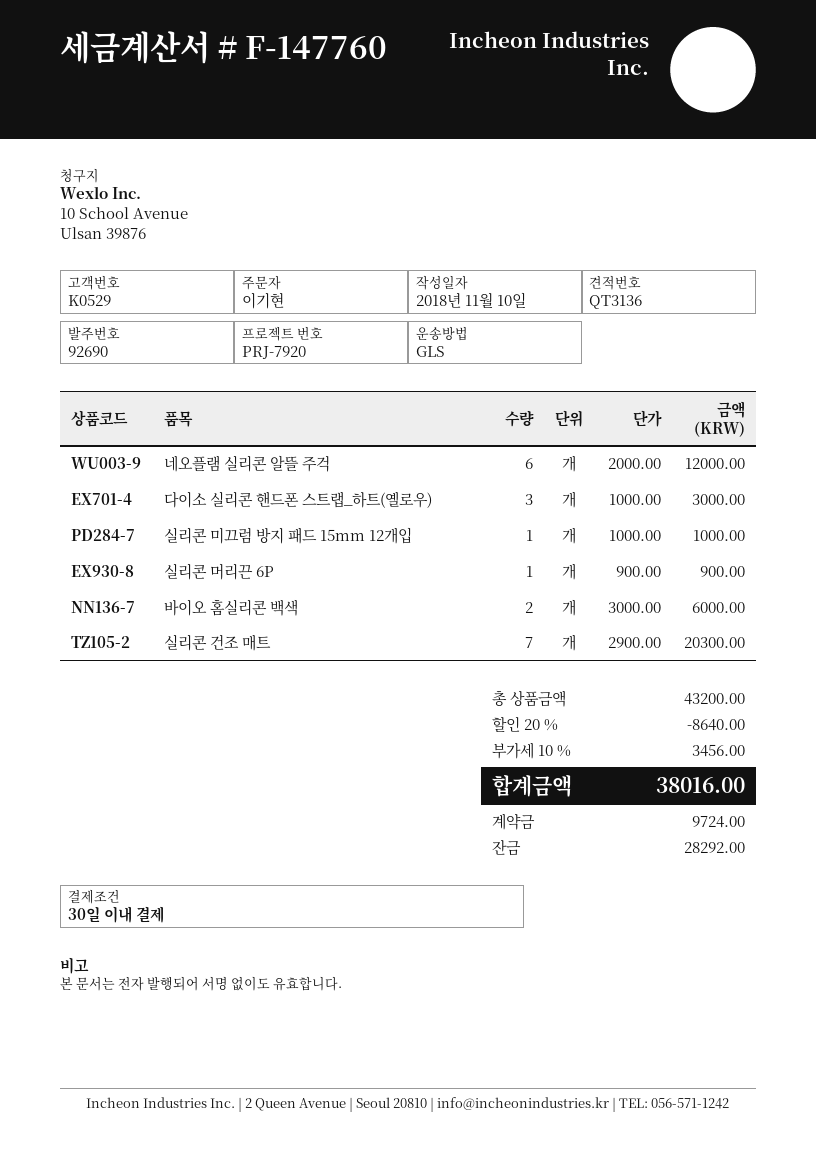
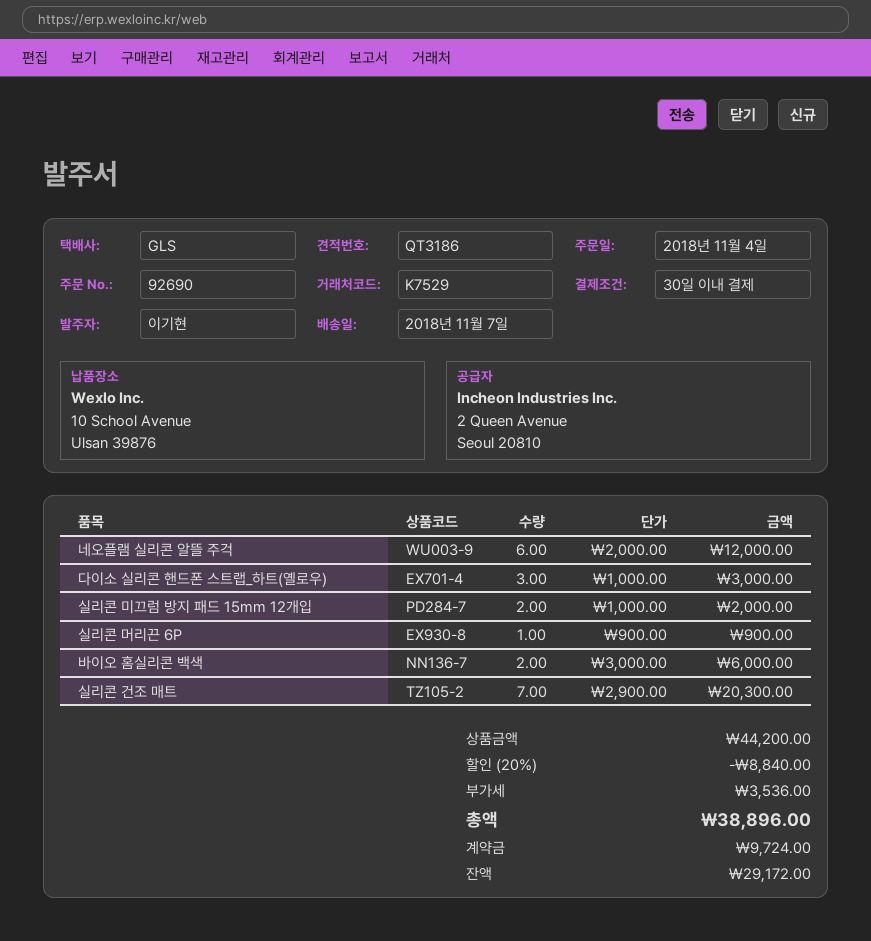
quote number: QT3136 -> QT3186
customer number: K0529 -> K7529
실리콘 미끄럼 방지 패드 15mm 12개입: 1 x 1000.00 = 1000.00 -> 2 x 1000.00 = 2000.00
subtotal: 43200.00 -> 44200.00
discount: 20% = 8640.00 -> 20% = 8840.00
tax: 3456.00 -> 3536.00
total: 38016.00 -> 38896.00
balance: 28292.00 -> 29172.00

